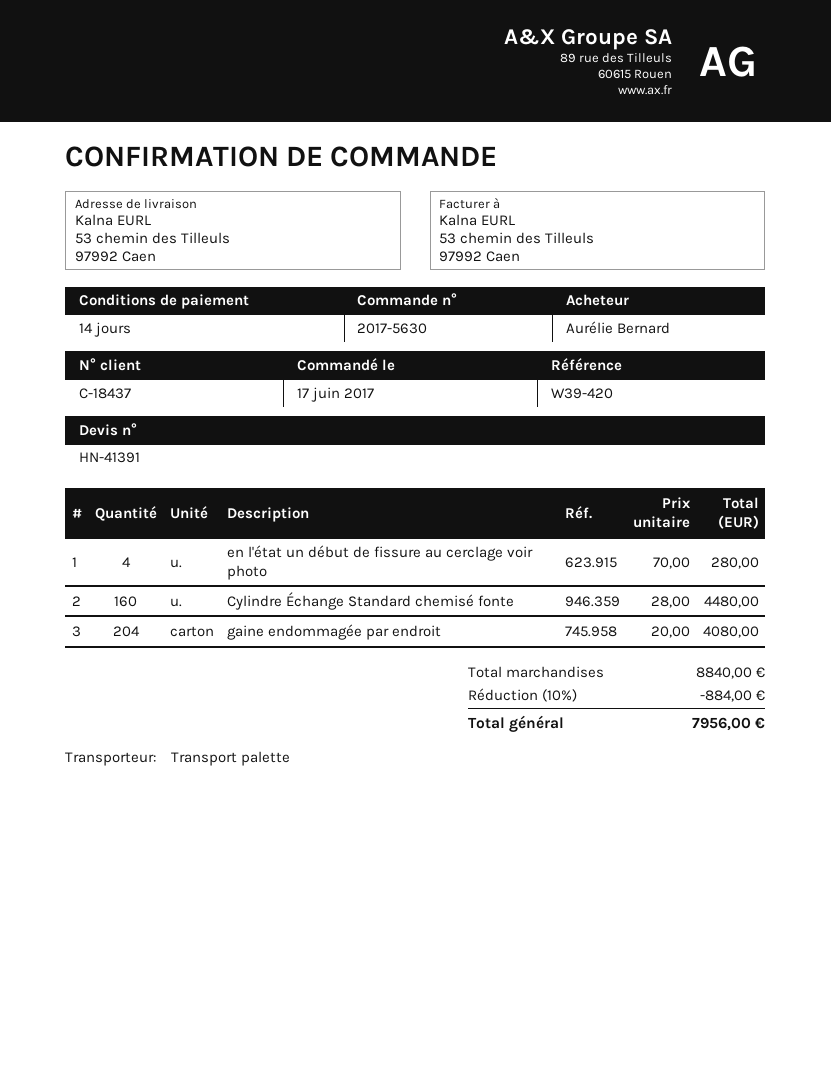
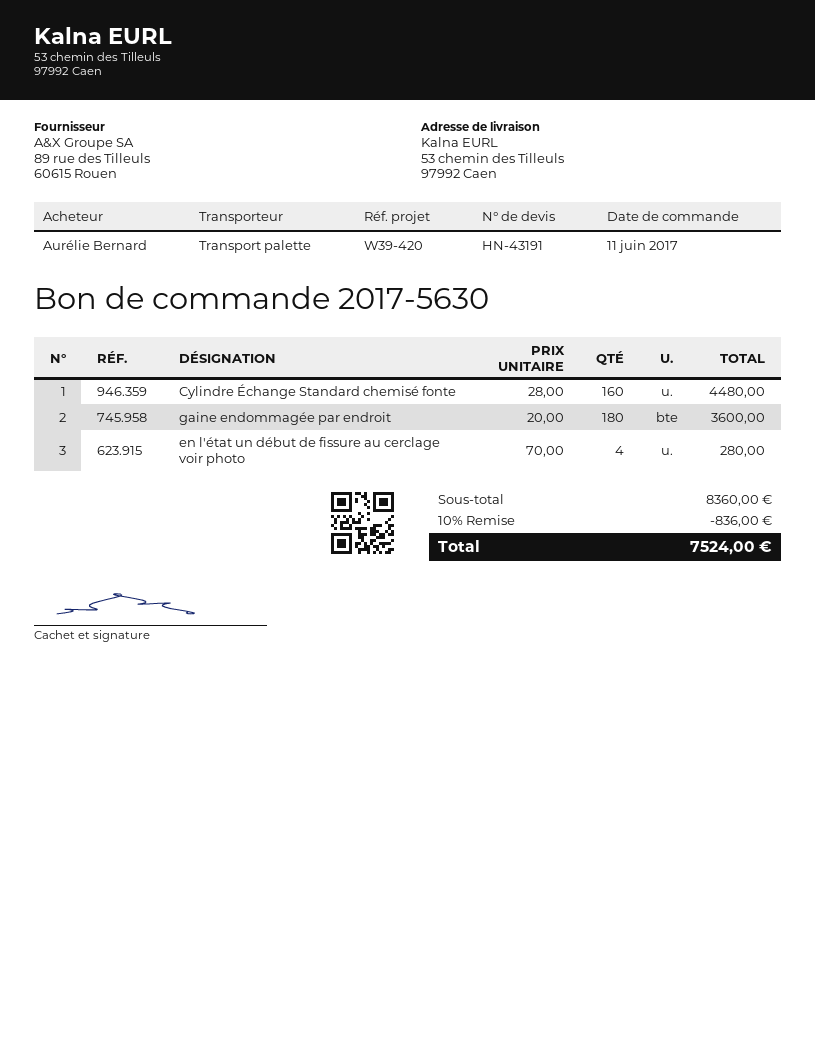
quote number: HN-41391 -> HN-43191
order date: 2017-06-17 -> 2017-06-11
gaine endommagée par endroit: 204 x 20.00 = 4080.00 -> 180 x 20.00 = 3600.00
subtotal: 8840.00 -> 8360.00
discount: 10% = 884.00 -> 10% = 836.00
total: 7956.00 -> 7524.00

